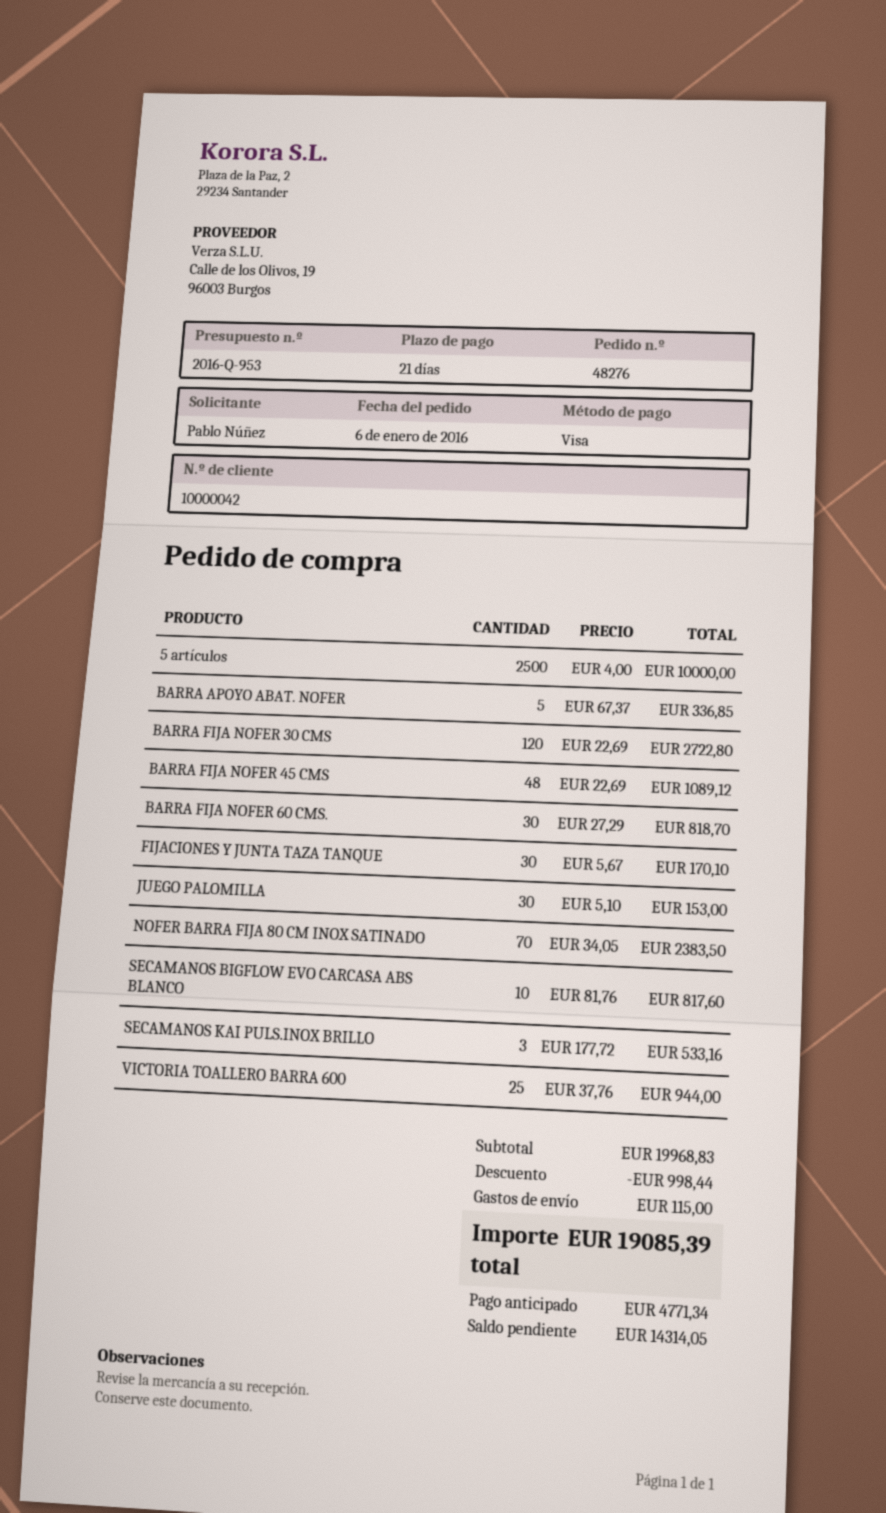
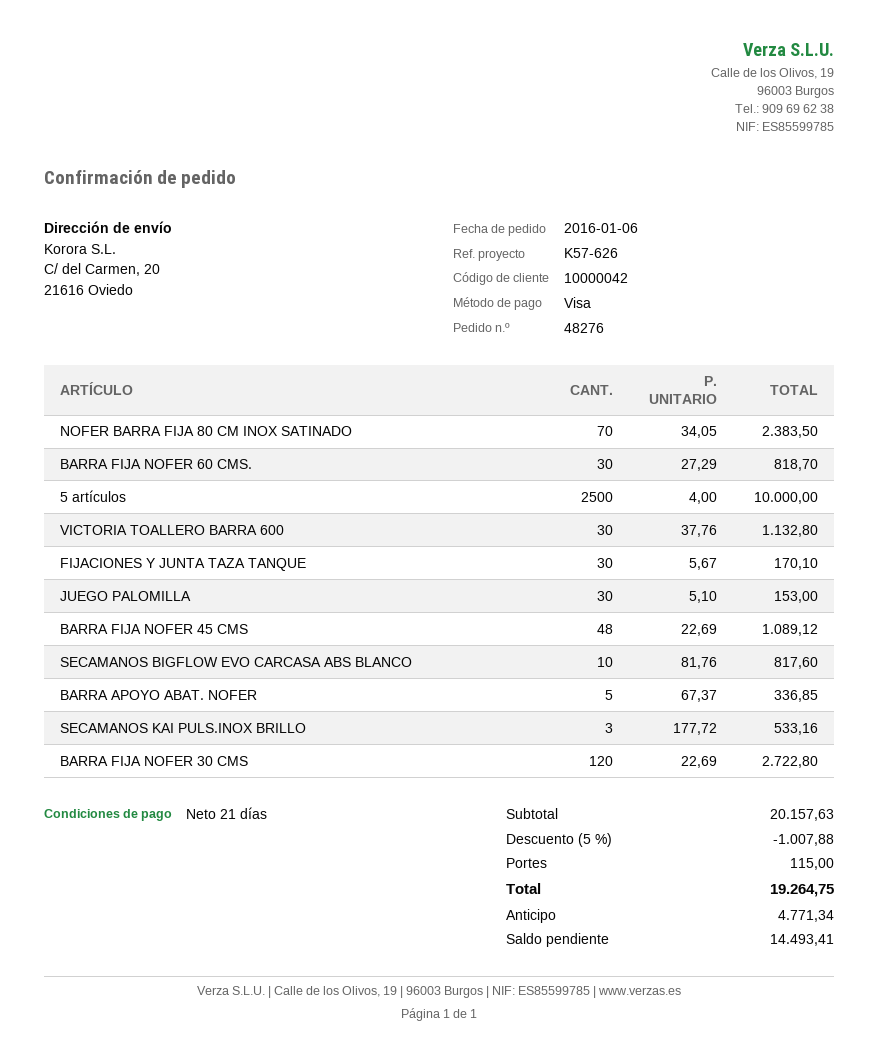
VICTORIA TOALLERO BARRA 600: 25 x 37.76 = 944.00 -> 30 x 37.76 = 1132.80
subtotal: 19968.83 -> 20157.63
discount: 998.44 -> 1007.88
total: 19085.39 -> 19264.75
balance: 14314.05 -> 14493.41

